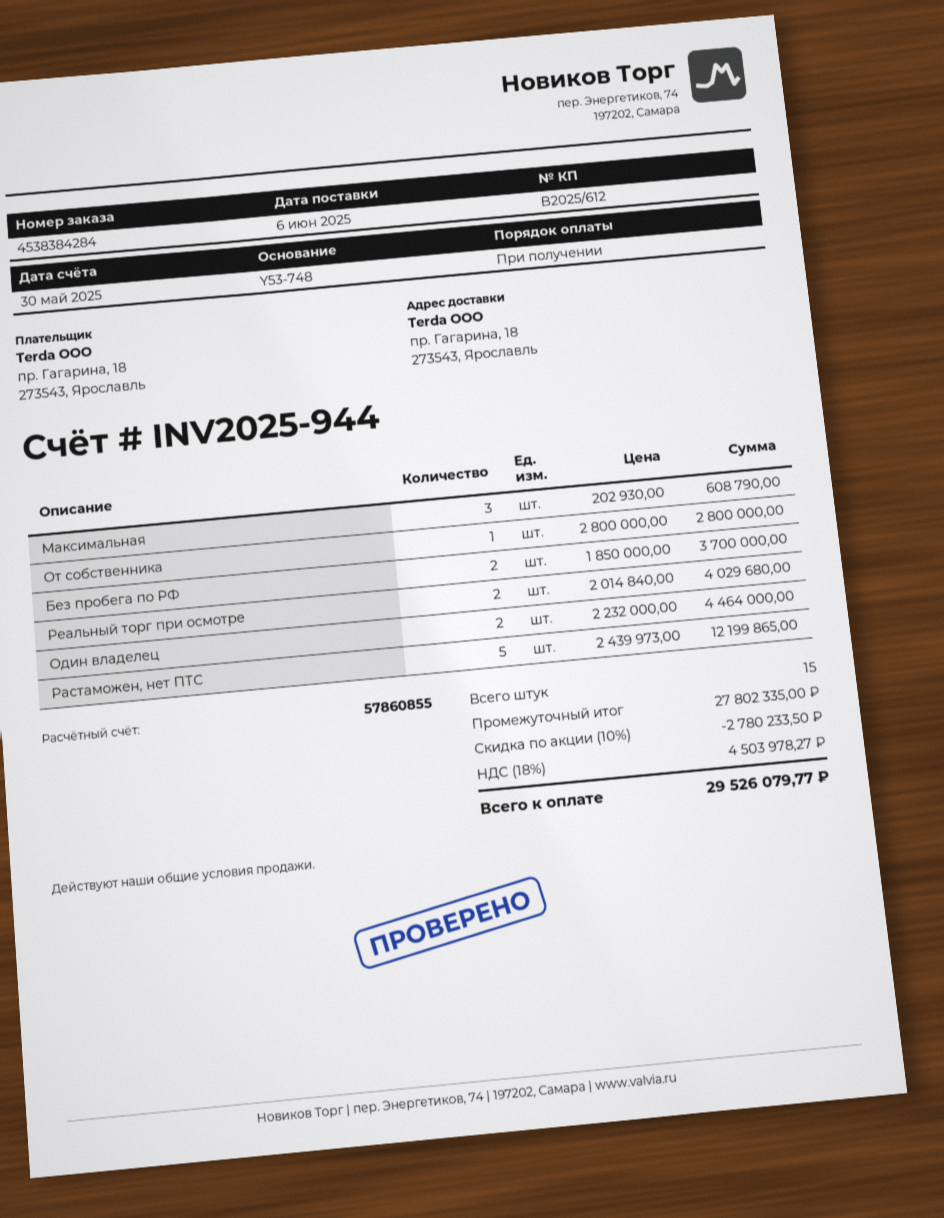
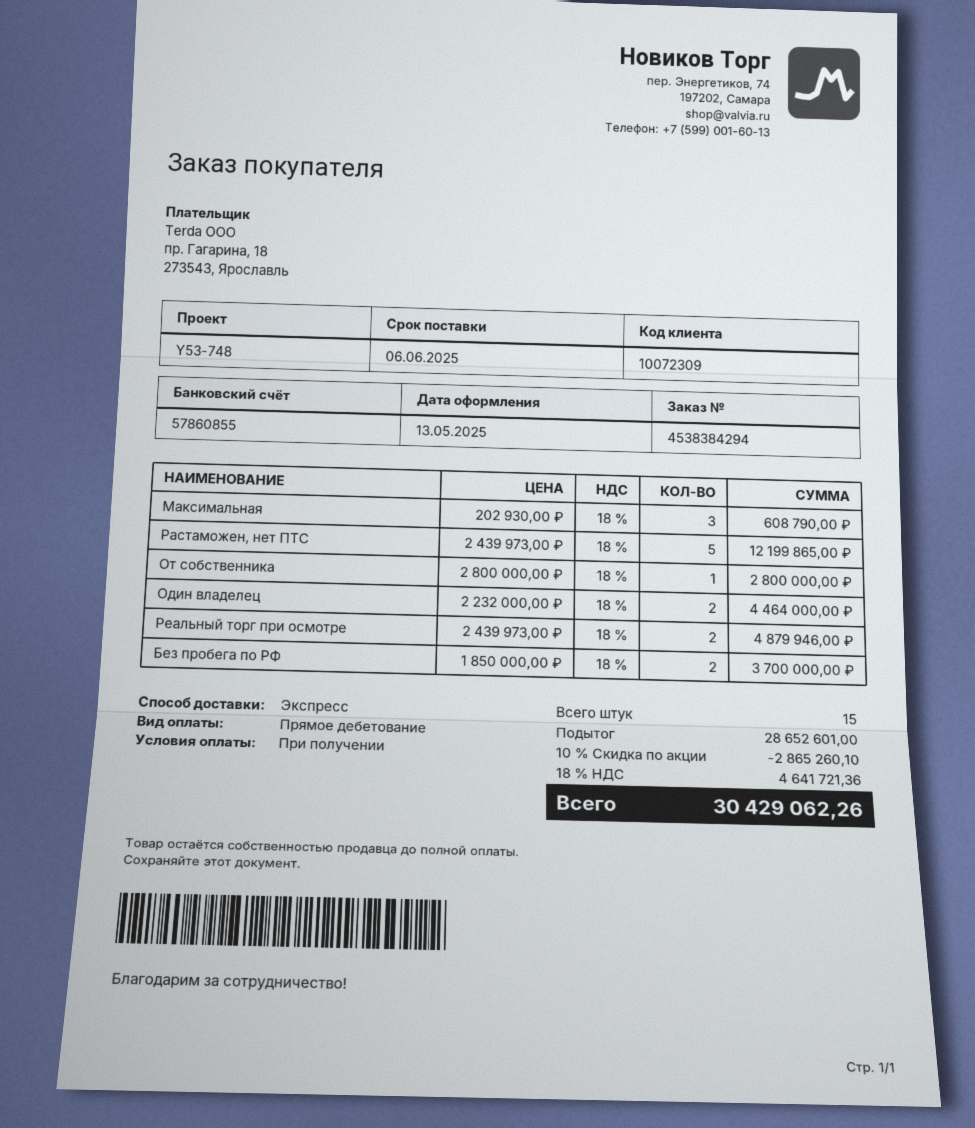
order number: 4538384284 -> 4538384294
Реальный торг при осмотре: 2 x 2014840.00 = 4029680.00 -> 2 x 2439973.00 = 4879946.00
subtotal: 27802335.00 -> 28652601.00
discount: 10% = 2780233.50 -> 10% = 2865260.10
tax: 18% = 4503978.27 -> 18% = 4641721.36
total: 29526079.77 -> 30429062.26

